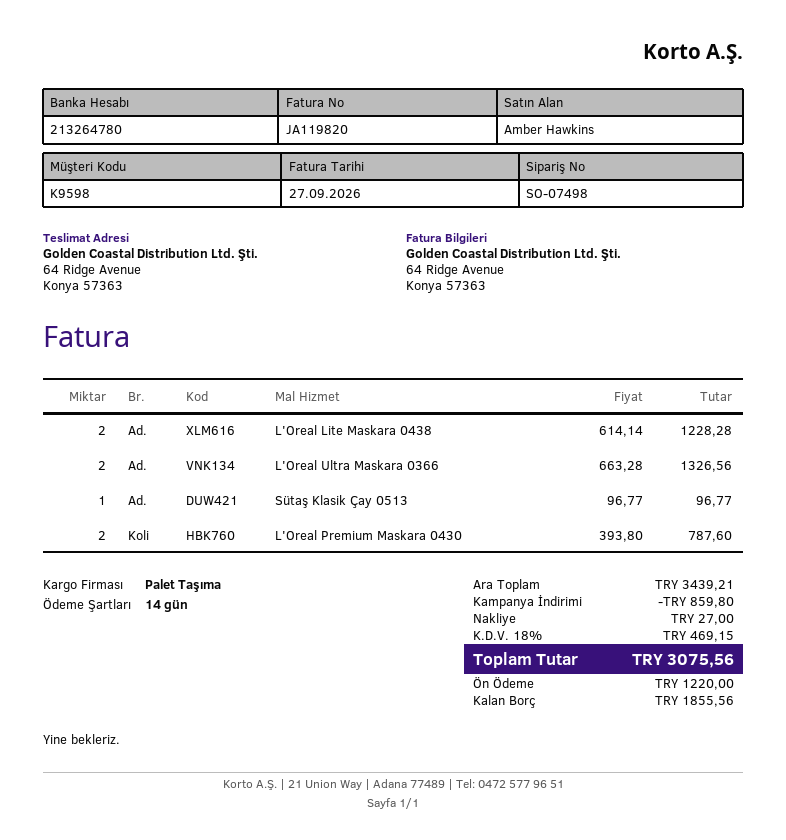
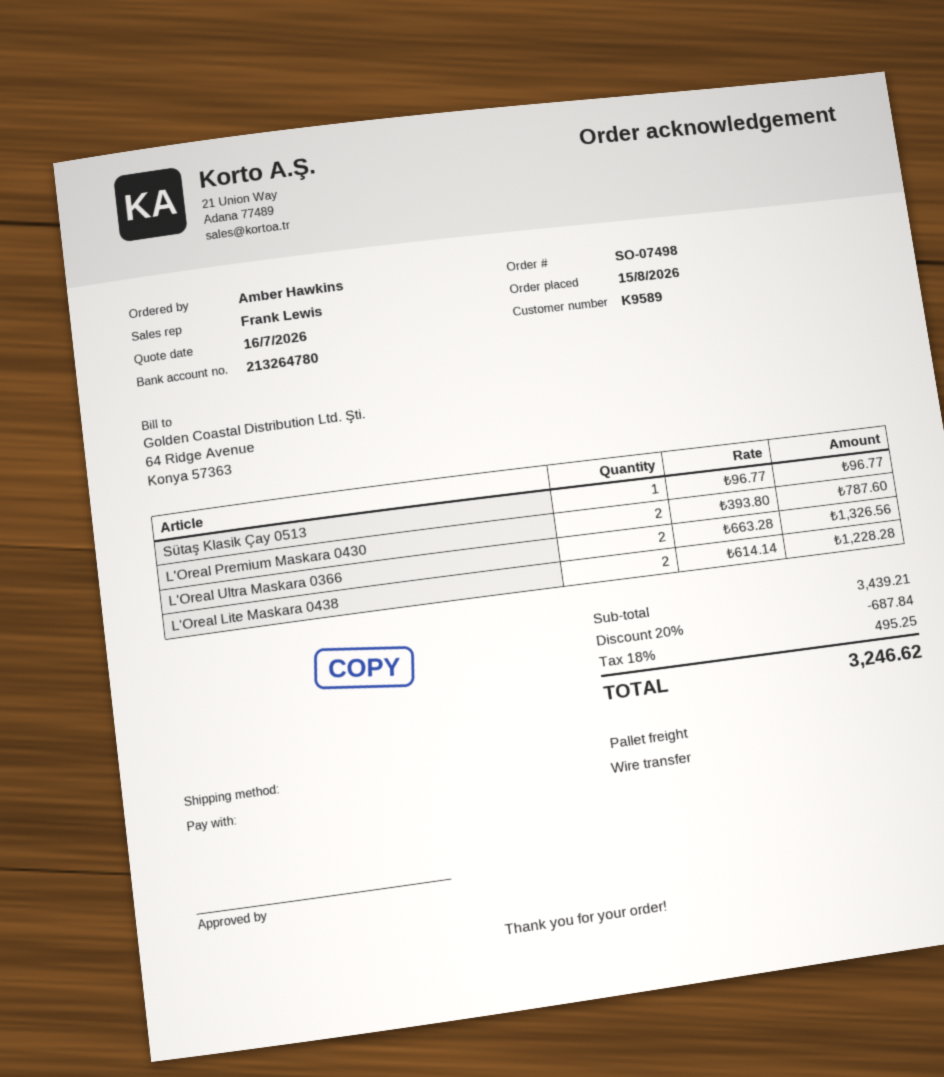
customer number: K9598 -> K9589
discount: 859.80 -> 687.84
shipping: 27.00 -> none
tax: 18% = 469.15 -> 18% = 495.25
total: 3075.56 -> 3246.62

